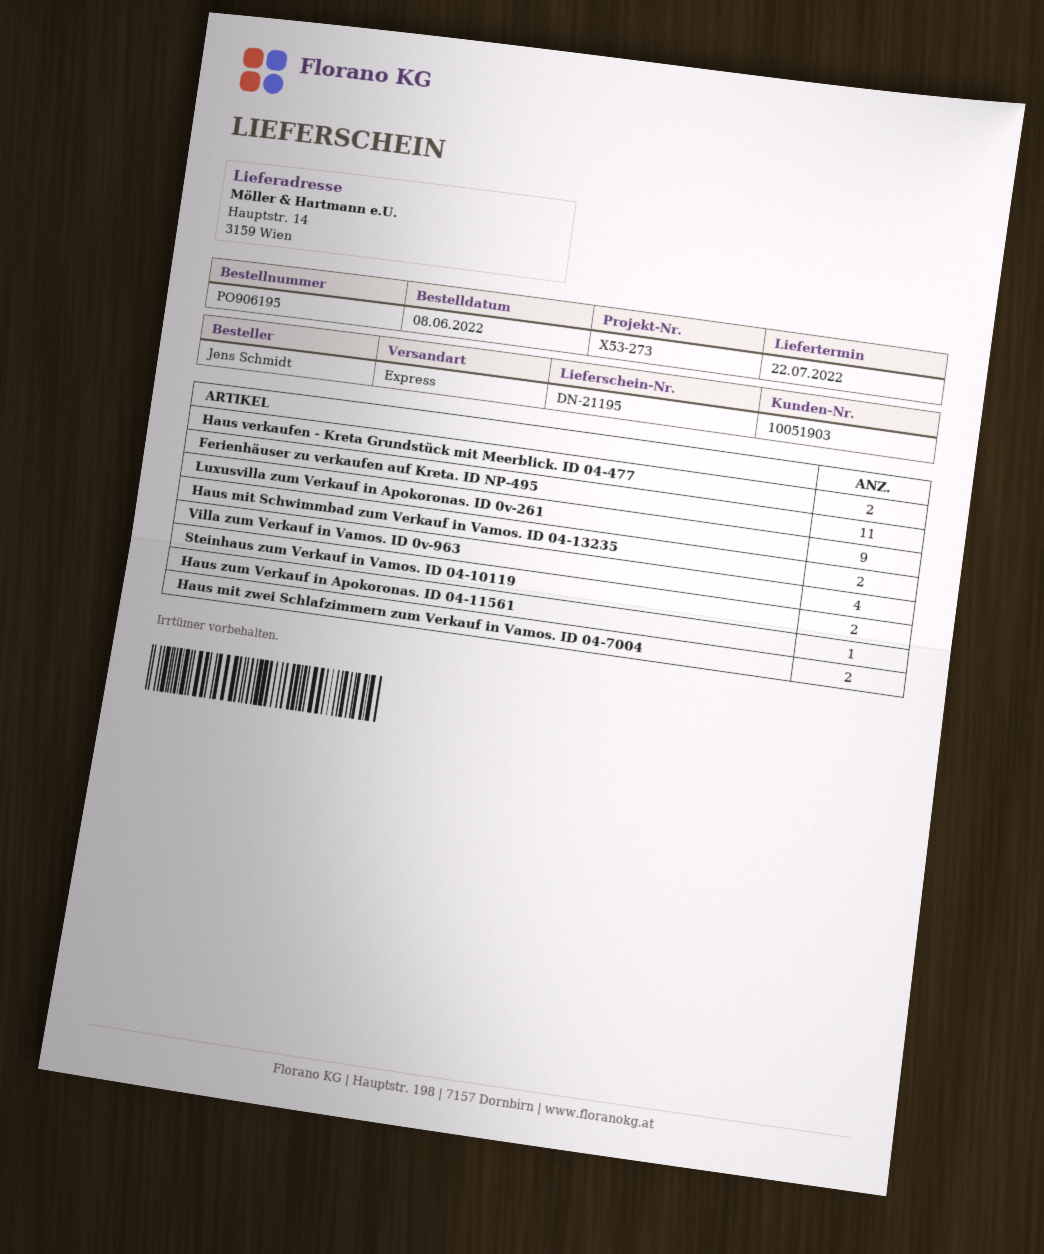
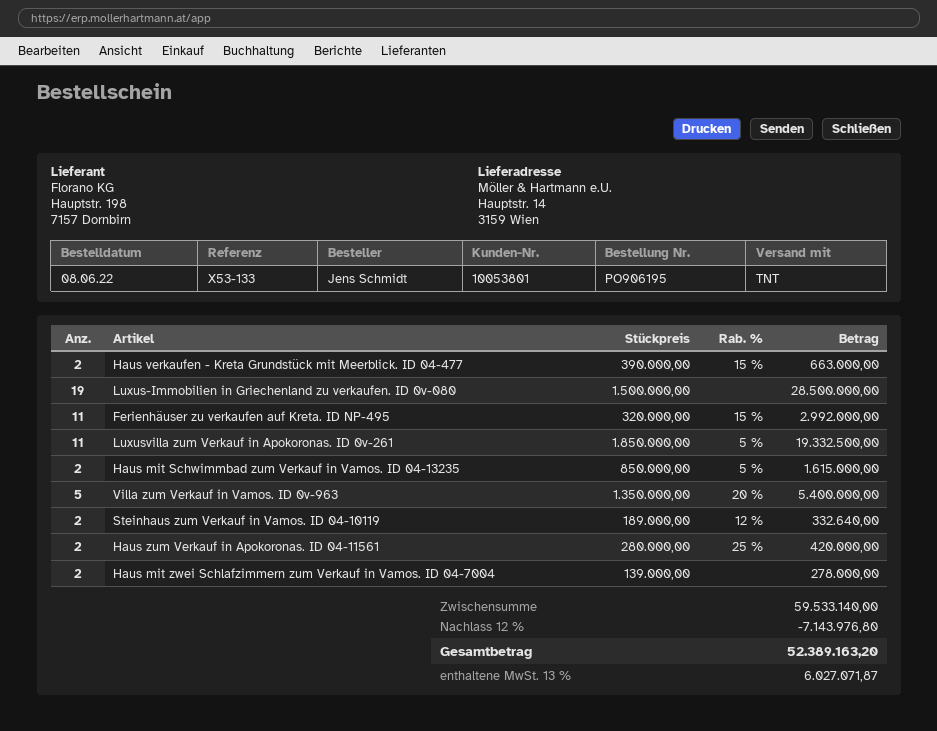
customer number: 10051903 -> 10053801
reference: X53-273 -> X53-133
shipping method: express -> TNT
Luxusvilla zum Verkauf in Apokoronas. ID 0v-261: 9 -> 11
Villa zum Verkauf in Vamos. ID 0v-963: 4 -> 5
Haus zum Verkauf in Apokoronas. ID 04-11561: 1 -> 2
Luxus-Immobilien in Griechenland zu verkaufen. ID 0v-080: none -> 19

